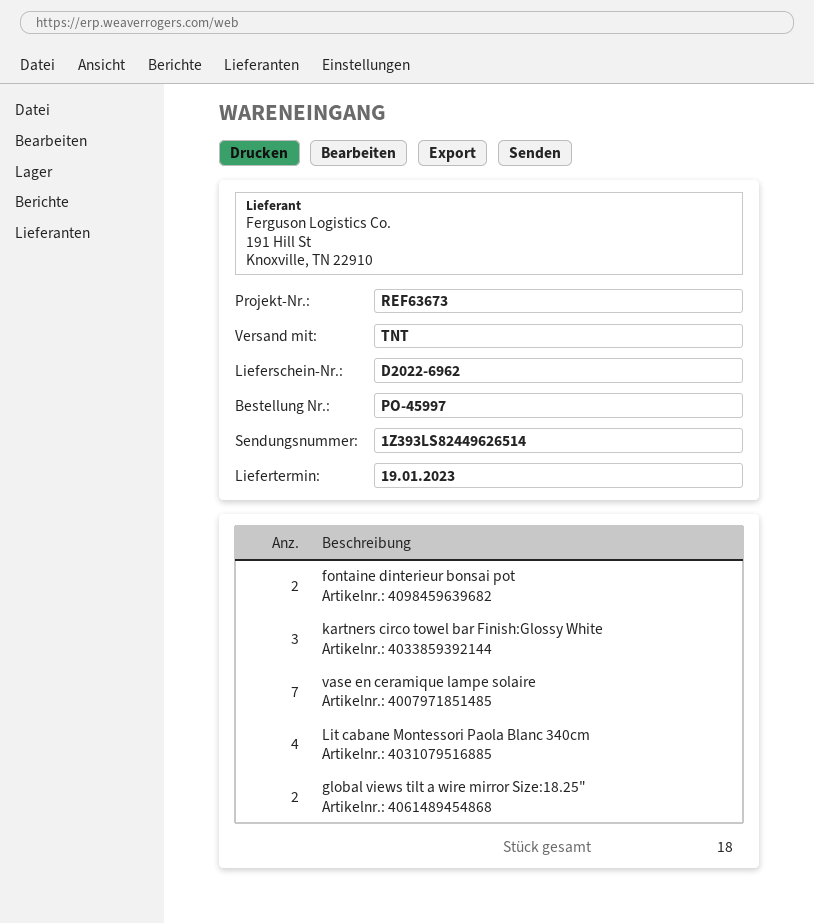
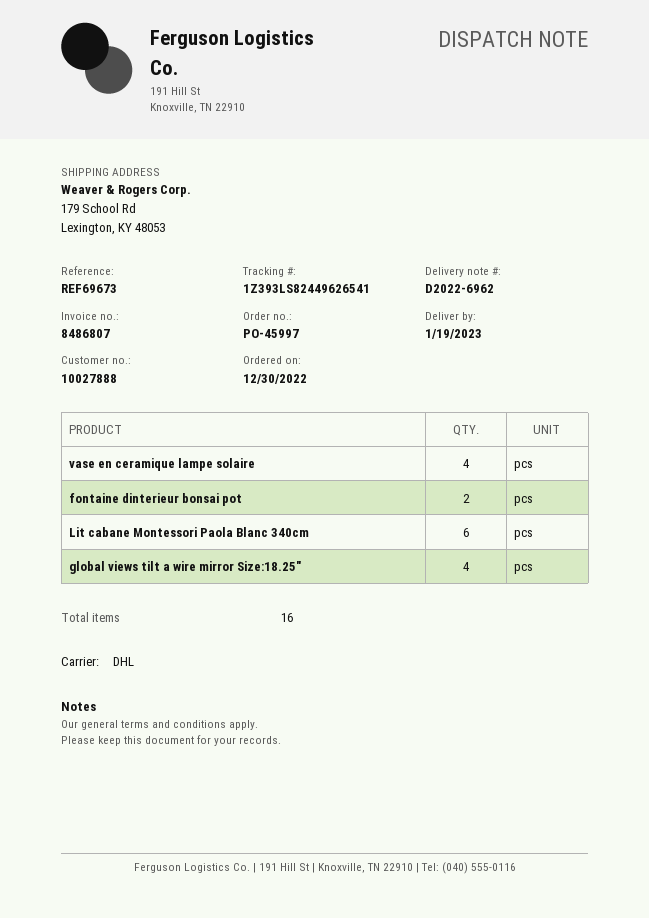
reference: REF63673 -> REF69673
shipping method: TNT -> DHL
tracking number: 1Z393LS82449626514 -> 1Z393LS82449626541
kartners circo towel bar Finish:Glossy White: 3 -> none
vase en ceramique lampe solaire: 7 -> 4
Lit cabane Montessori Paola Blanc 340cm: 4 -> 6
global views tilt a wire mirror Size:18.25": 2 -> 4
total quantity: 18 -> 16

